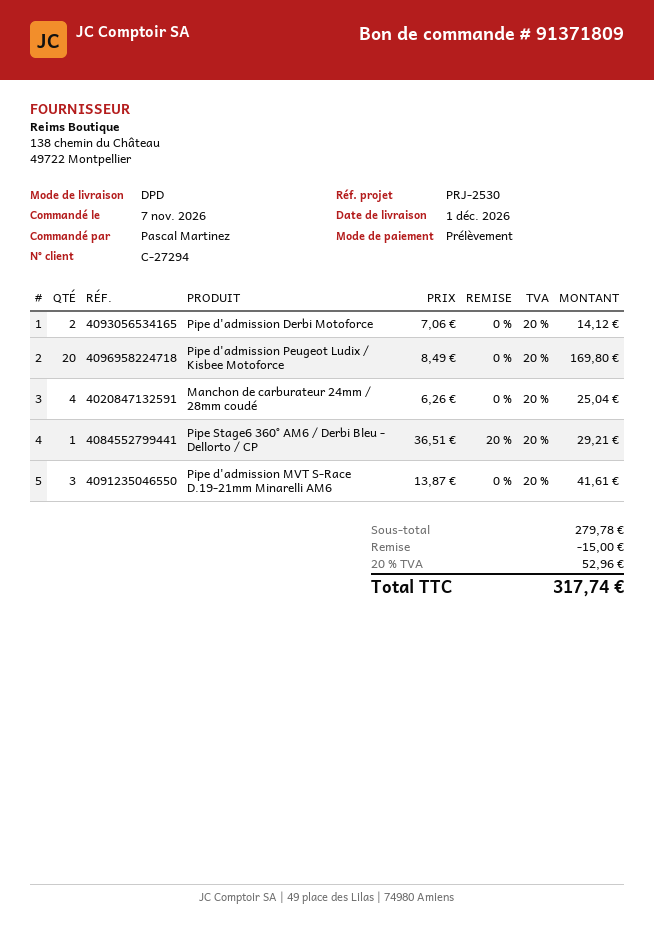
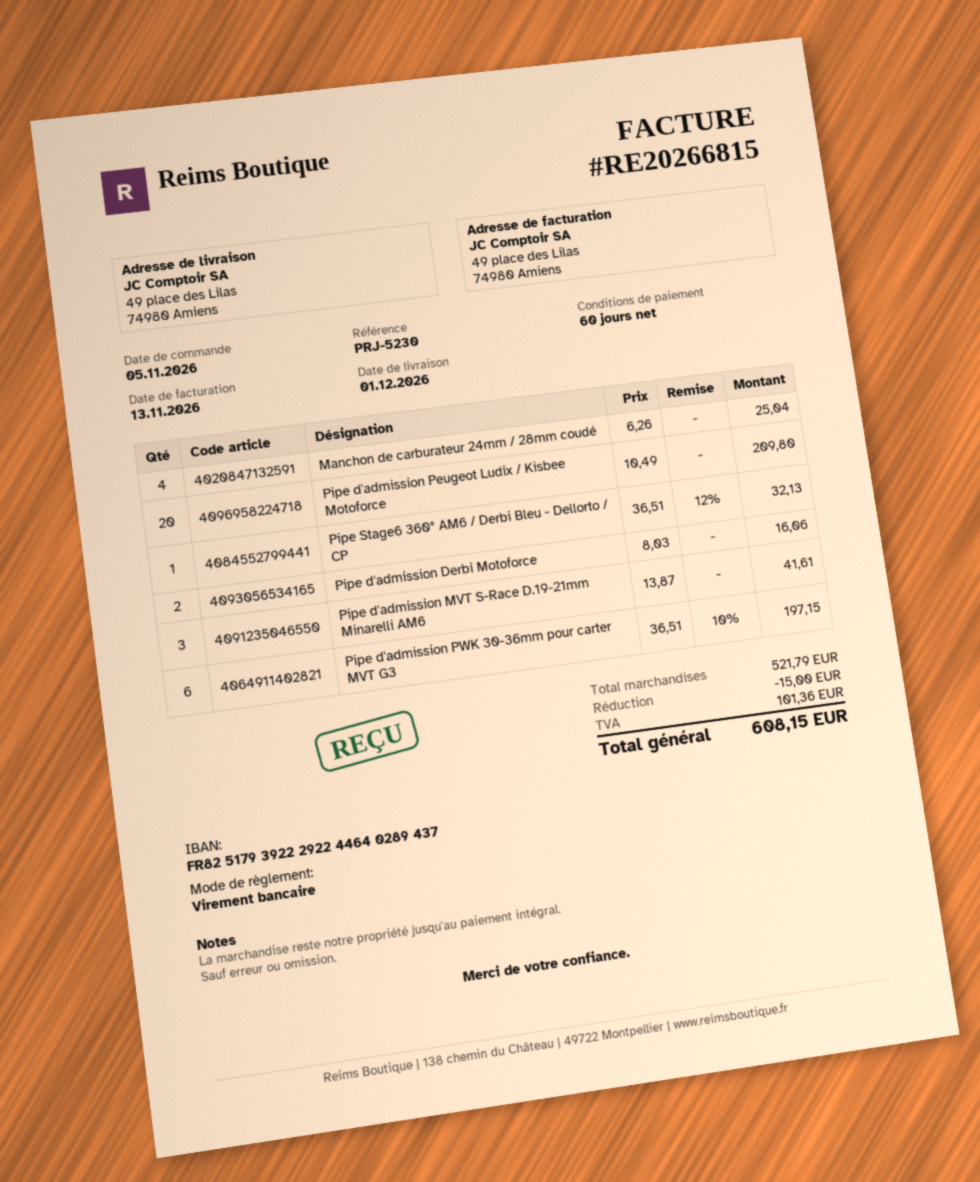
order date: 2026-11-07 -> 2026-11-05
reference: PRJ-2530 -> PRJ-5230
payment method: direct debit -> bank transfer
Pipe d'admission Derbi Motoforce: 2 x 7.06 = 14.12 -> 2 x 8.03 = 16.06
Pipe d'admission Peugeot Ludix / Kisbee Motoforce: 20 x 8.49 = 169.80 -> 20 x 10.49 = 209.80
Pipe Stage6 360° AM6 / Derbi Bleu - Dellorto / CP: 1 x 36.51 - 20% = 29.21 -> 1 x 36.51 - 12% = 32.13
Pipe d'admission PWK 30-36mm pour carter MVT G3: none -> 6 x 36.51 - 10% = 197.15
subtotal: 279.78 -> 521.79
tax: 52.96 -> 101.36
total: 317.74 -> 608.15

